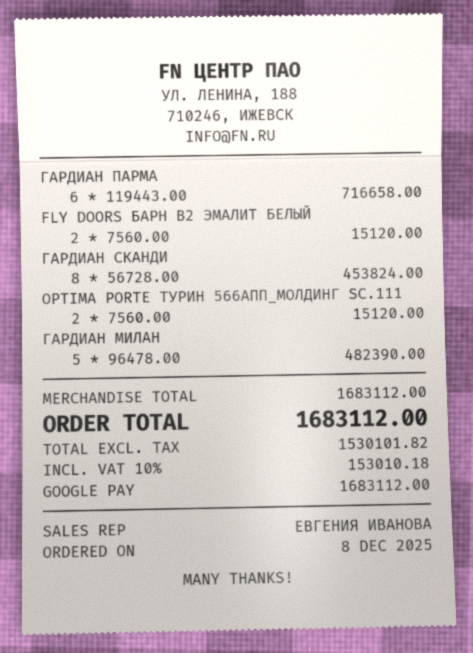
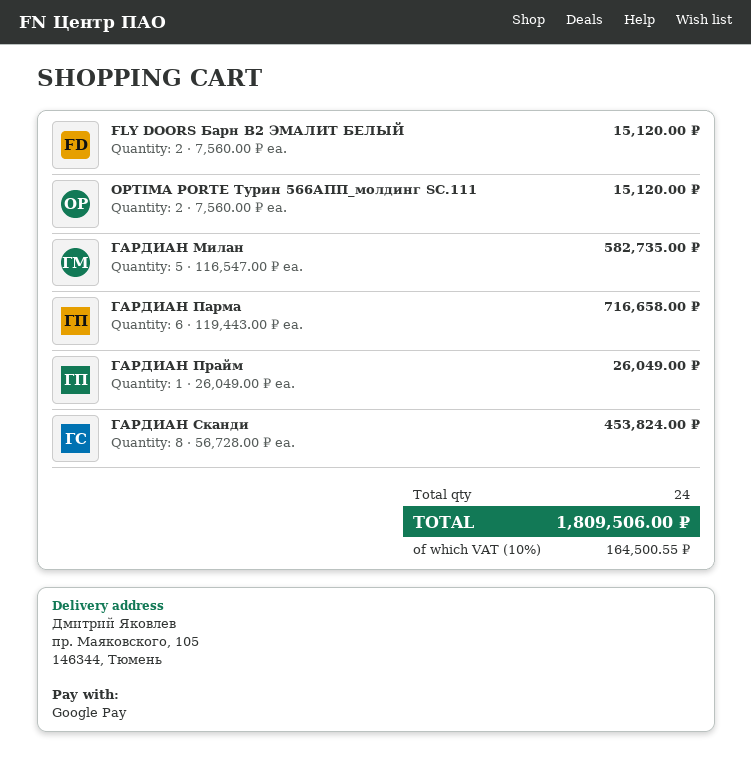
ГАРДИАН МИЛАН: 5 x 96478.00 = 482390.00 -> 5 x 116547.00 = 582735.00
ГАРДИАН Прайм: none -> 1 x 26049.00 = 26049.00
tax: 10% = 153010.18 -> 10% = 164500.55
total: 1683112.00 -> 1809506.00

